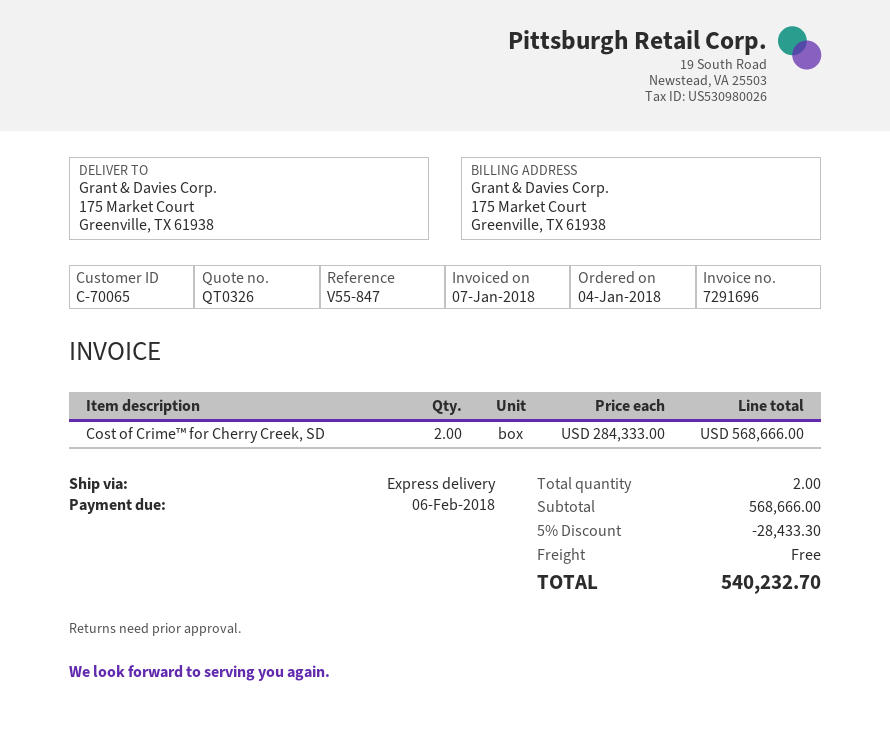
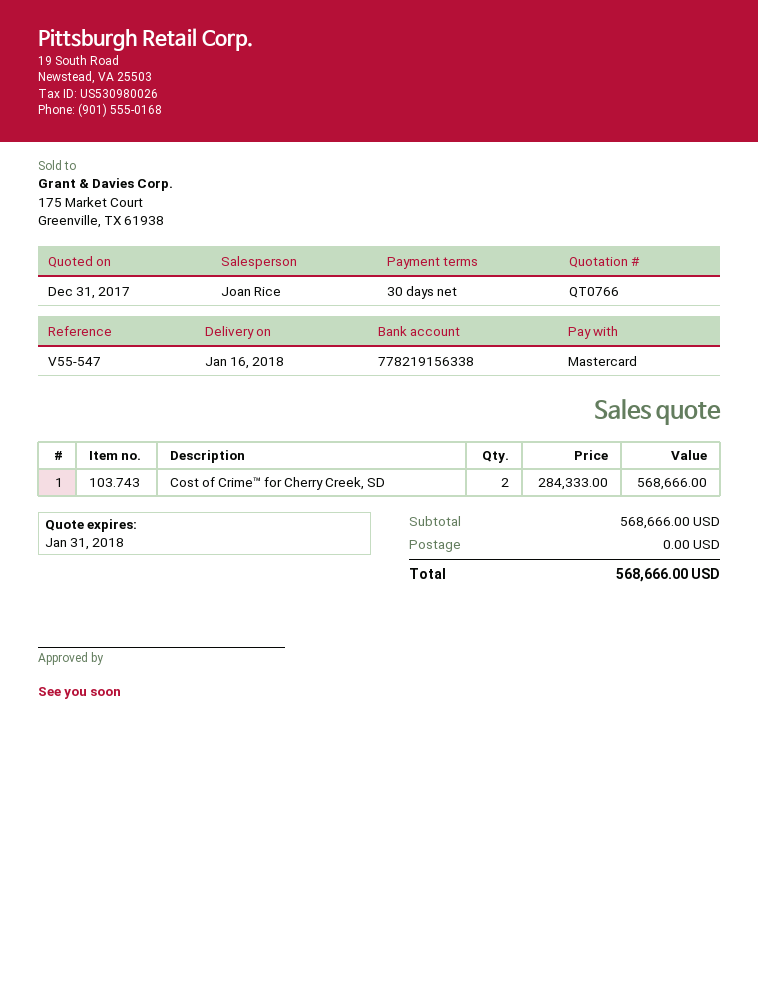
quote number: QT0326 -> QT0766
reference: V55-847 -> V55-547
discount: 5% = 28433.30 -> none
total: 540232.70 -> 568666.00

